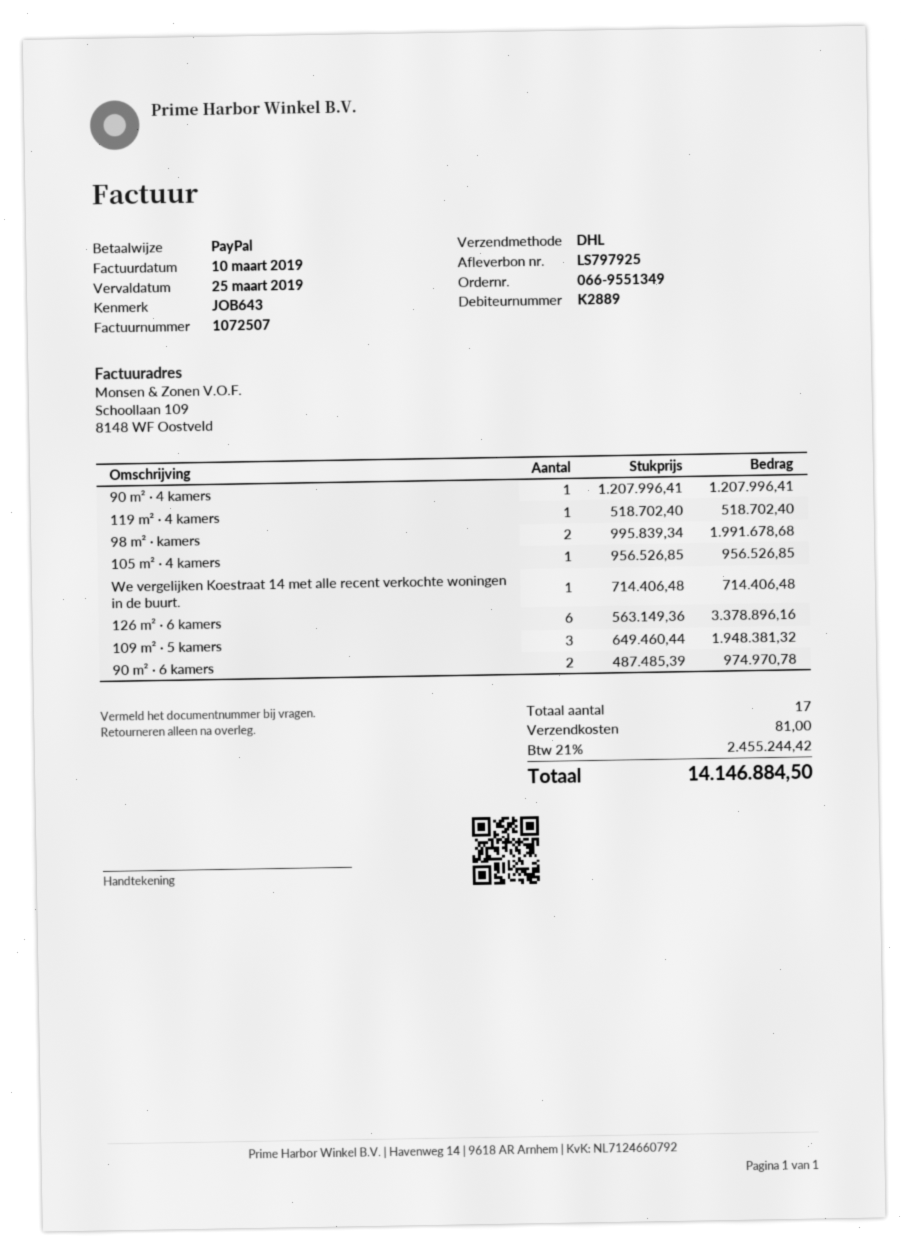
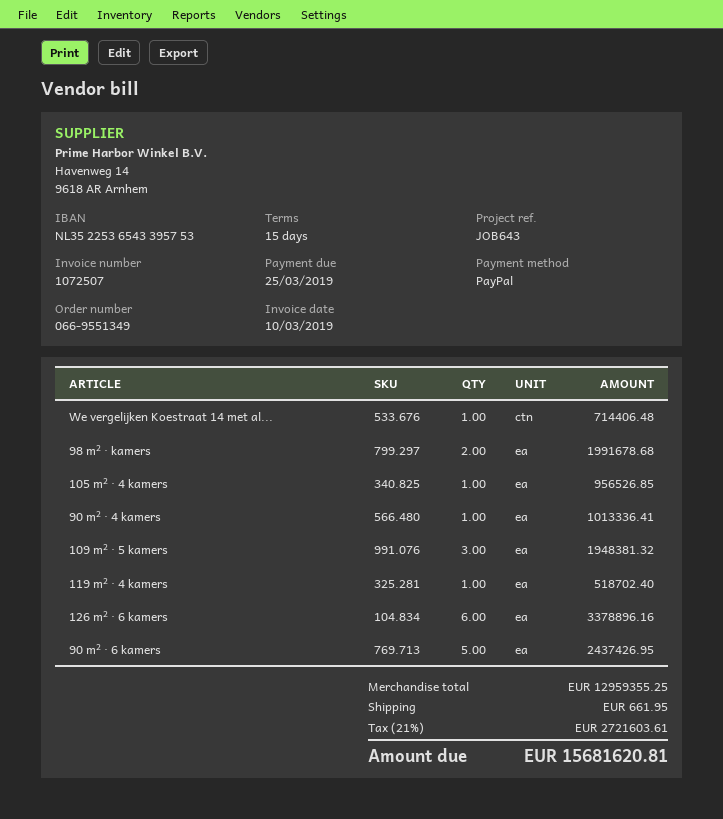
90 m² · 4 kamers: 1 for 1207996.41 -> 1 for 1013336.41
90 m² · 6 kamers: 2 for 974970.78 -> 5 for 2437426.95
shipping: 81.00 -> 661.95
tax: 21% = 2455244.42 -> 21% = 2721603.61
total: 14146884.50 -> 15681620.81

